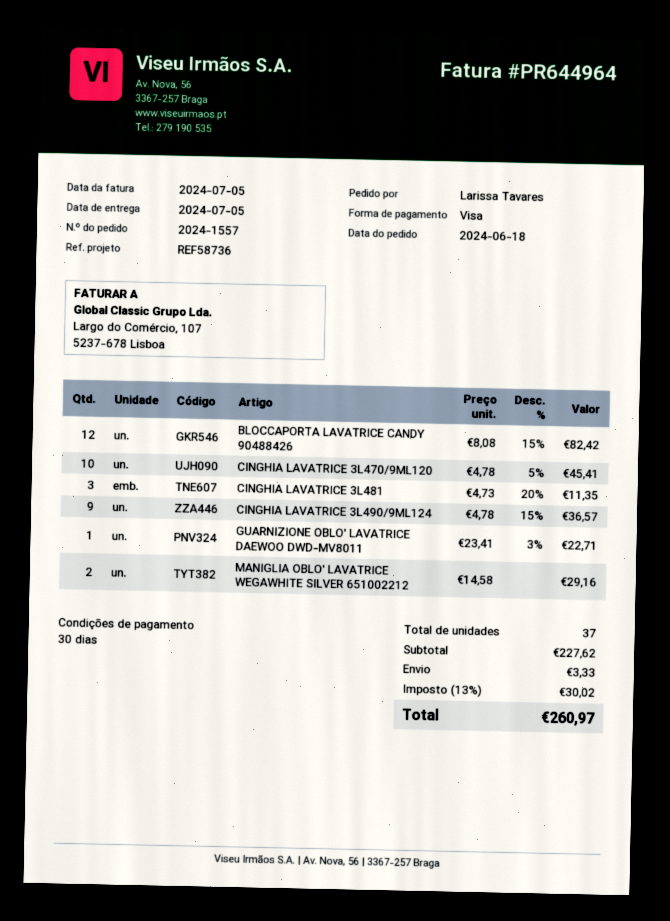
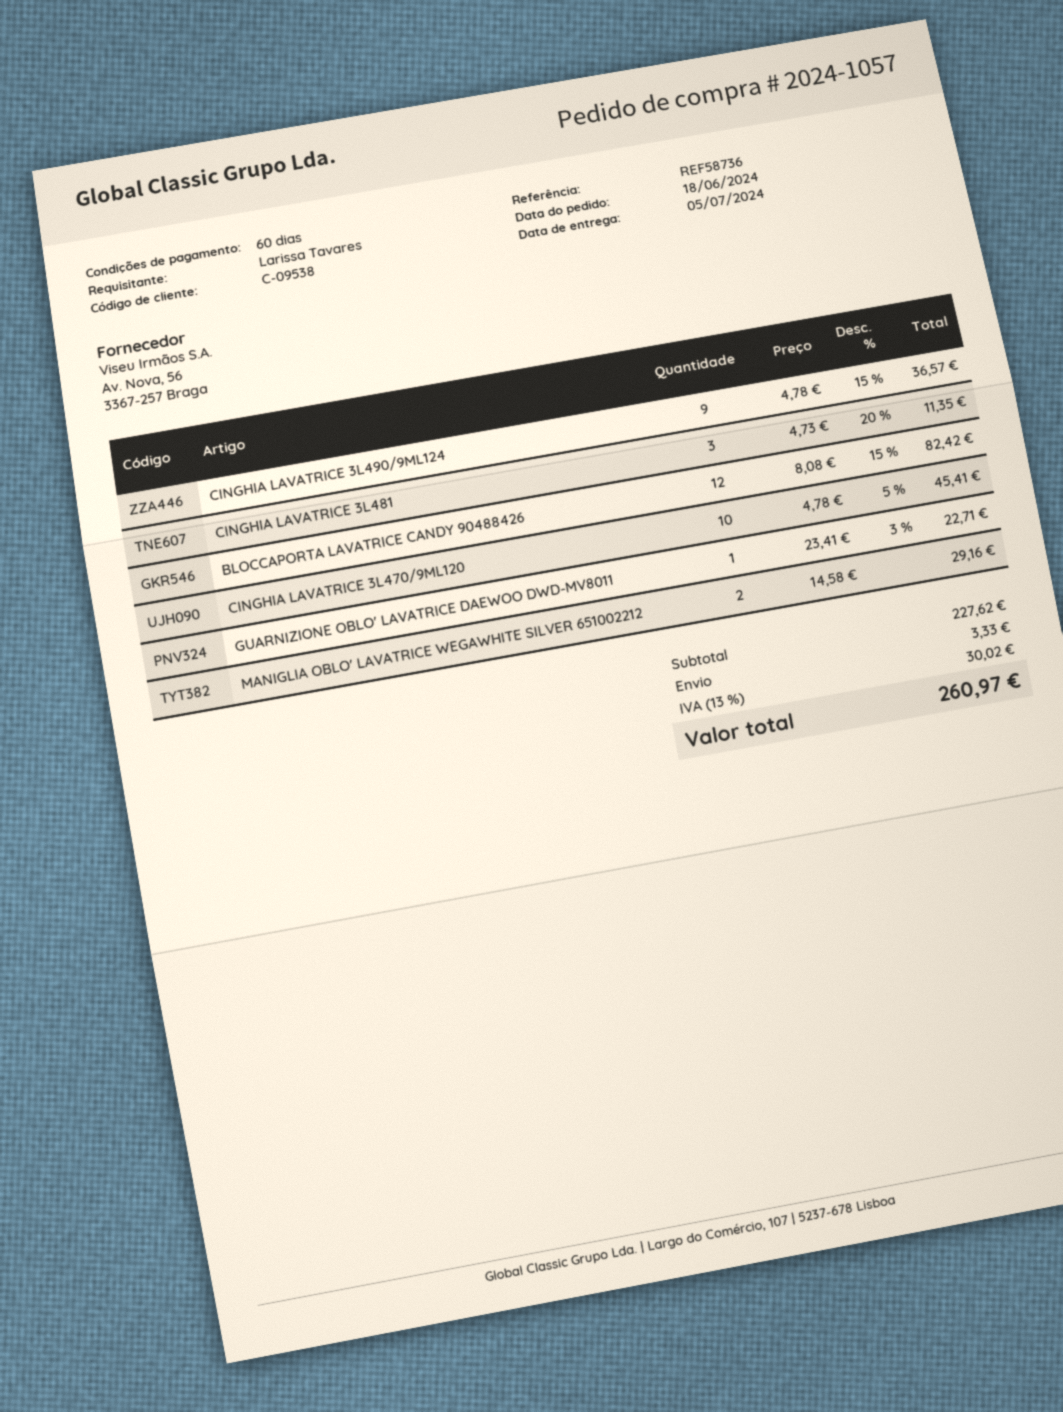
order number: 2024-1557 -> 2024-1057
payment terms: 30 days -> 60 days

